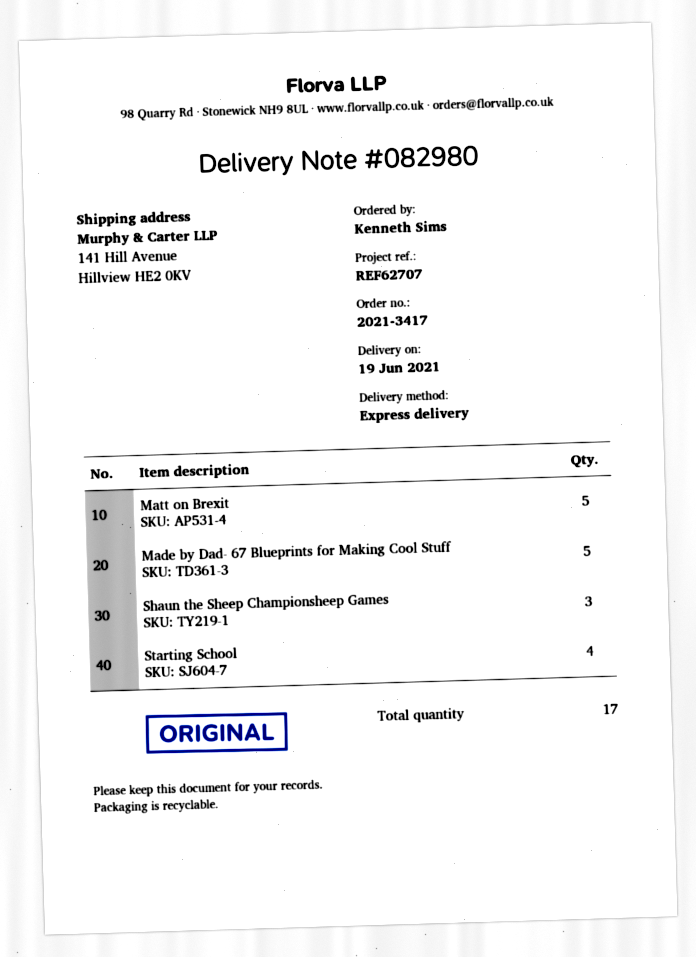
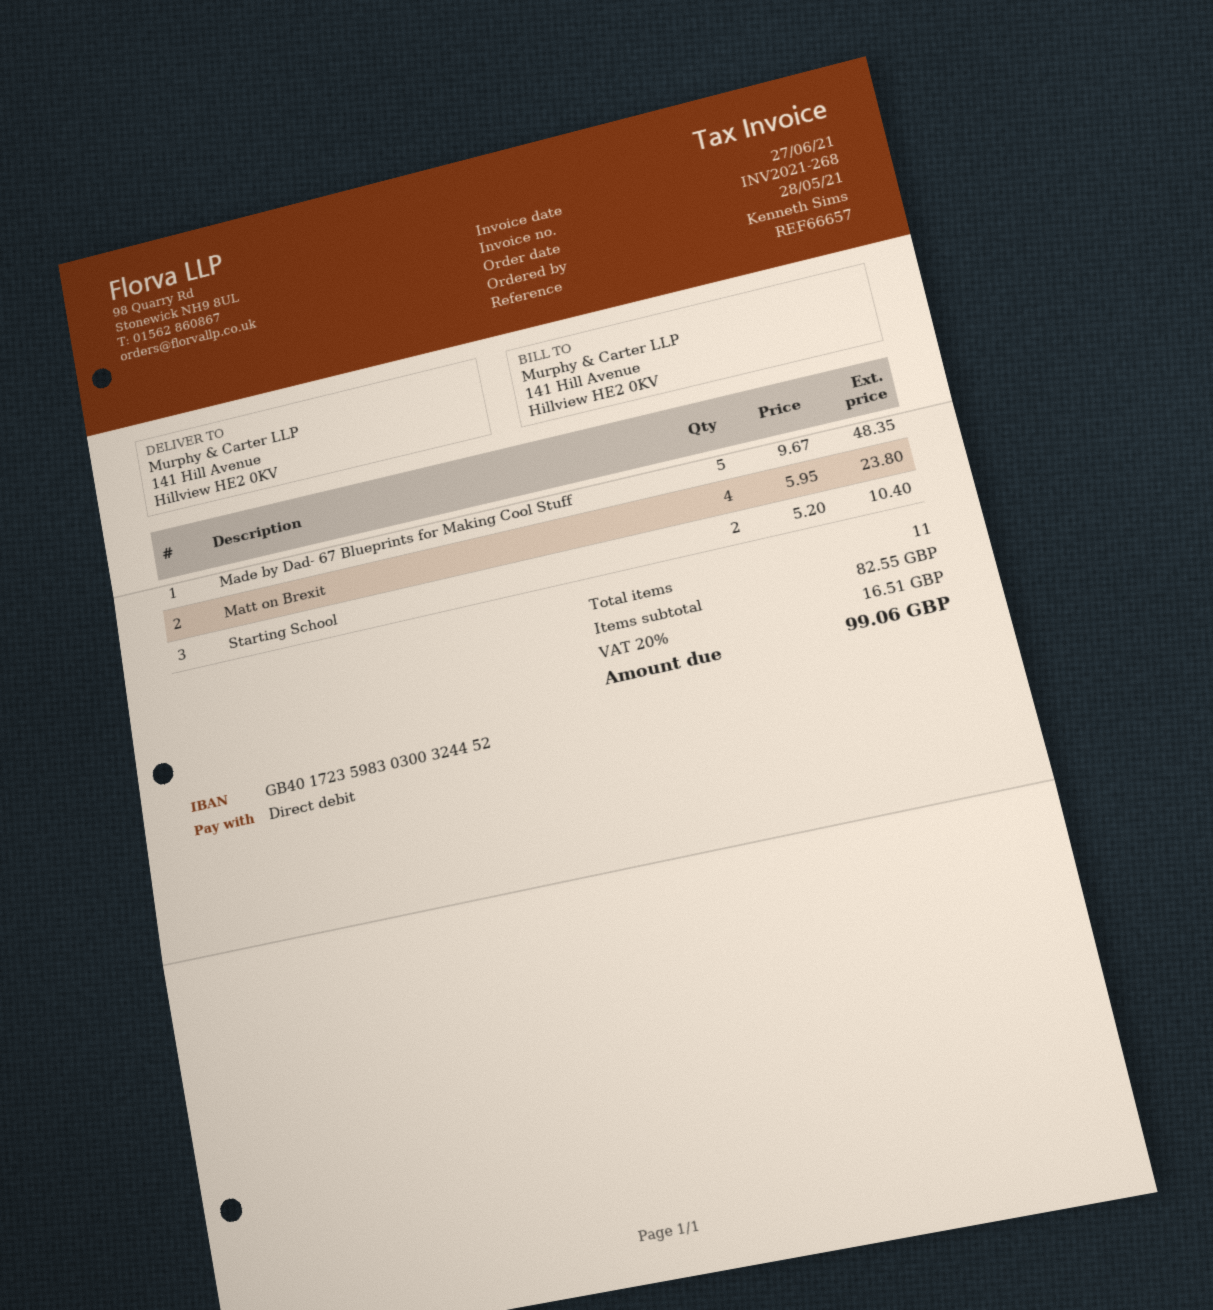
reference: REF62707 -> REF66657
Matt on Brexit: 5 -> 4
Shaun the Sheep Championsheep Games: 3 -> none
Starting School: 4 -> 2
total quantity: 17 -> 11

